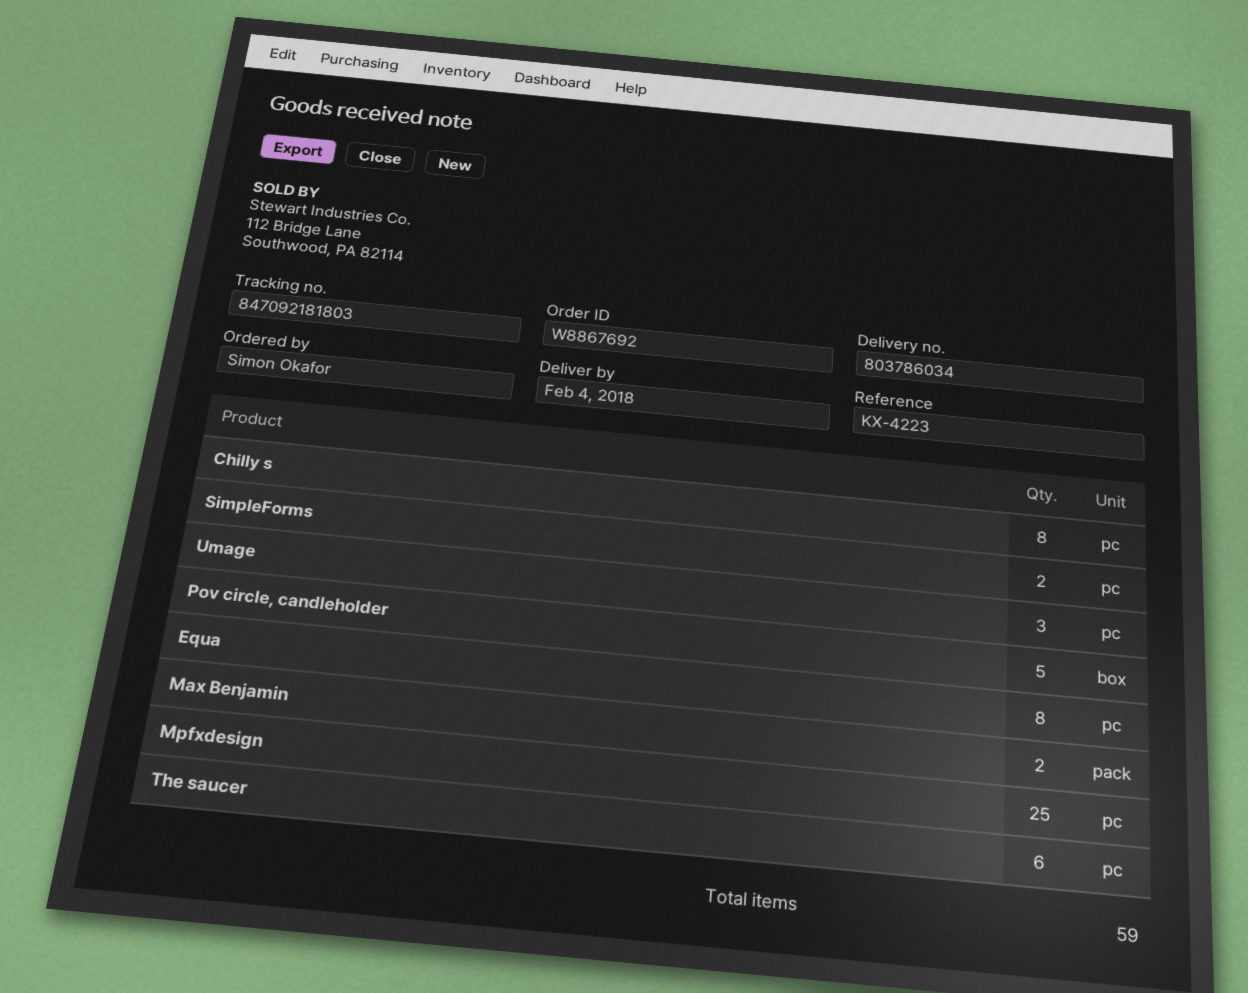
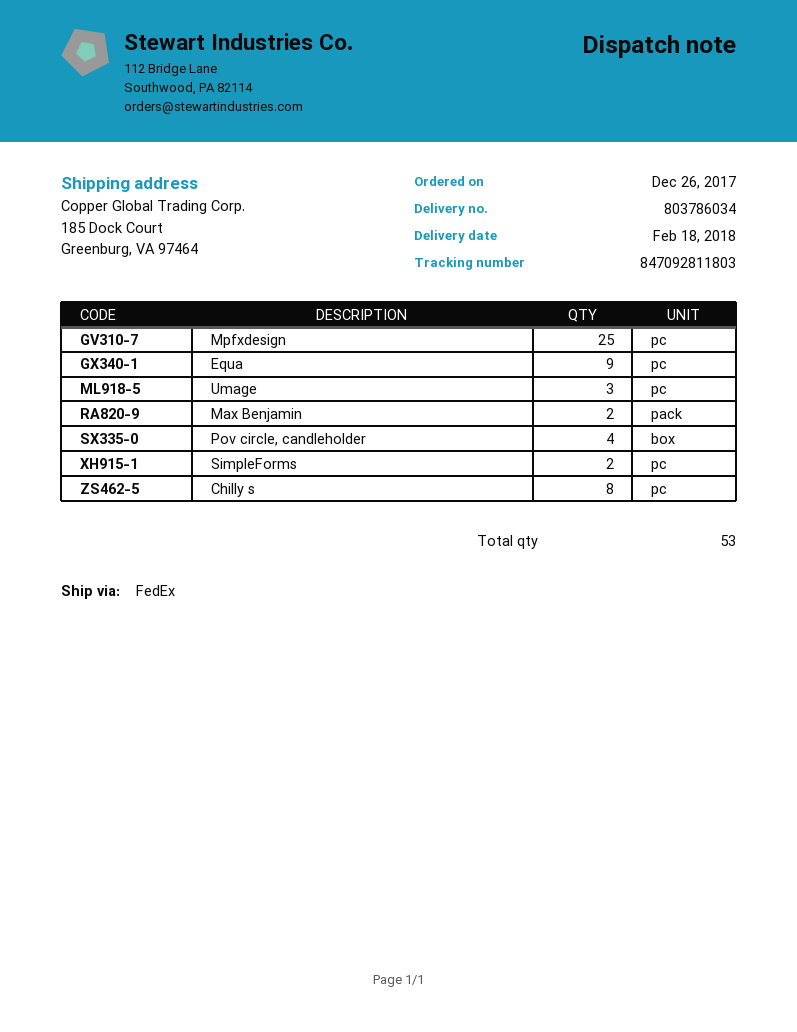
delivery date: 2018-02-04 -> 2018-02-18
tracking number: 847092181803 -> 847092811803
Pov circle, candleholder: 5 -> 4
Equa: 8 -> 9
The saucer: 6 -> none
total quantity: 59 -> 53

